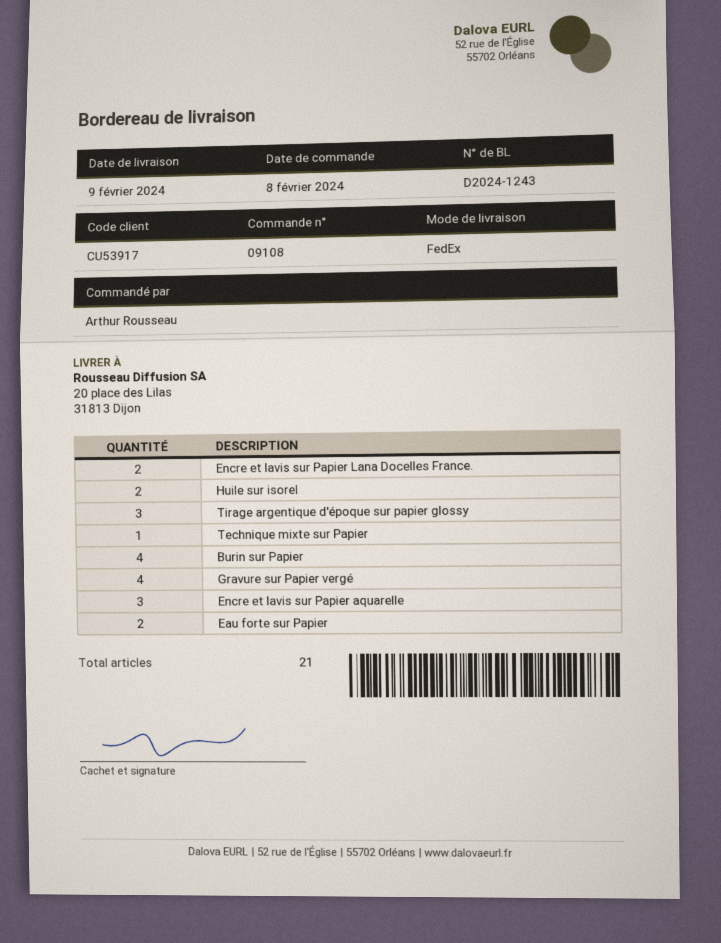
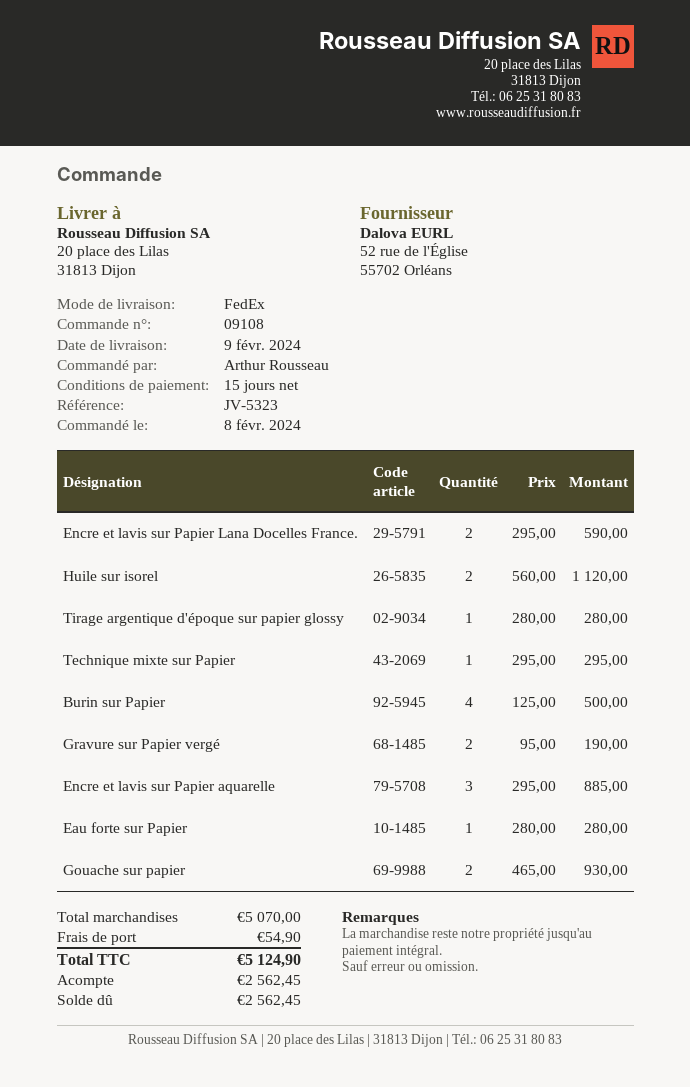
Tirage argentique d'époque sur papier glossy: 3 -> 1
Gravure sur Papier vergé: 4 -> 2
Eau forte sur Papier: 2 -> 1
Gouache sur papier: none -> 2

